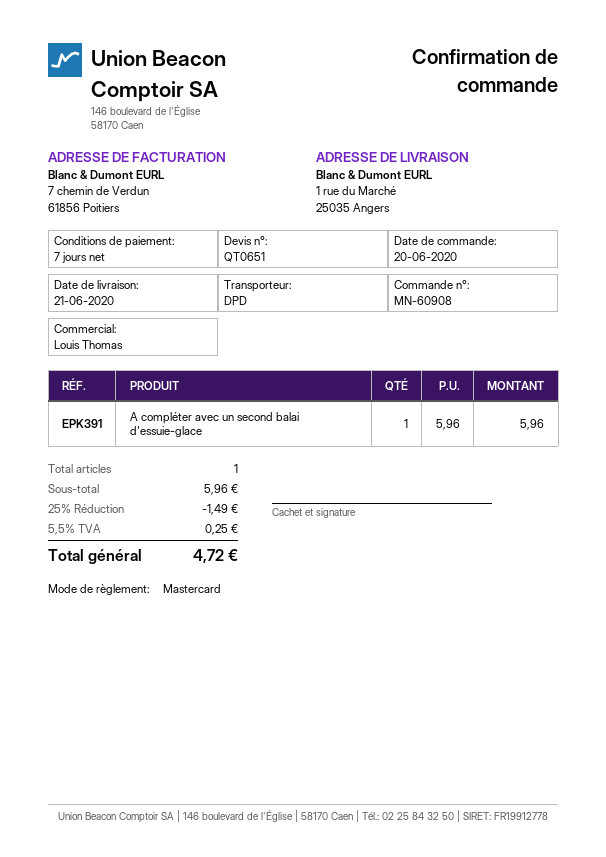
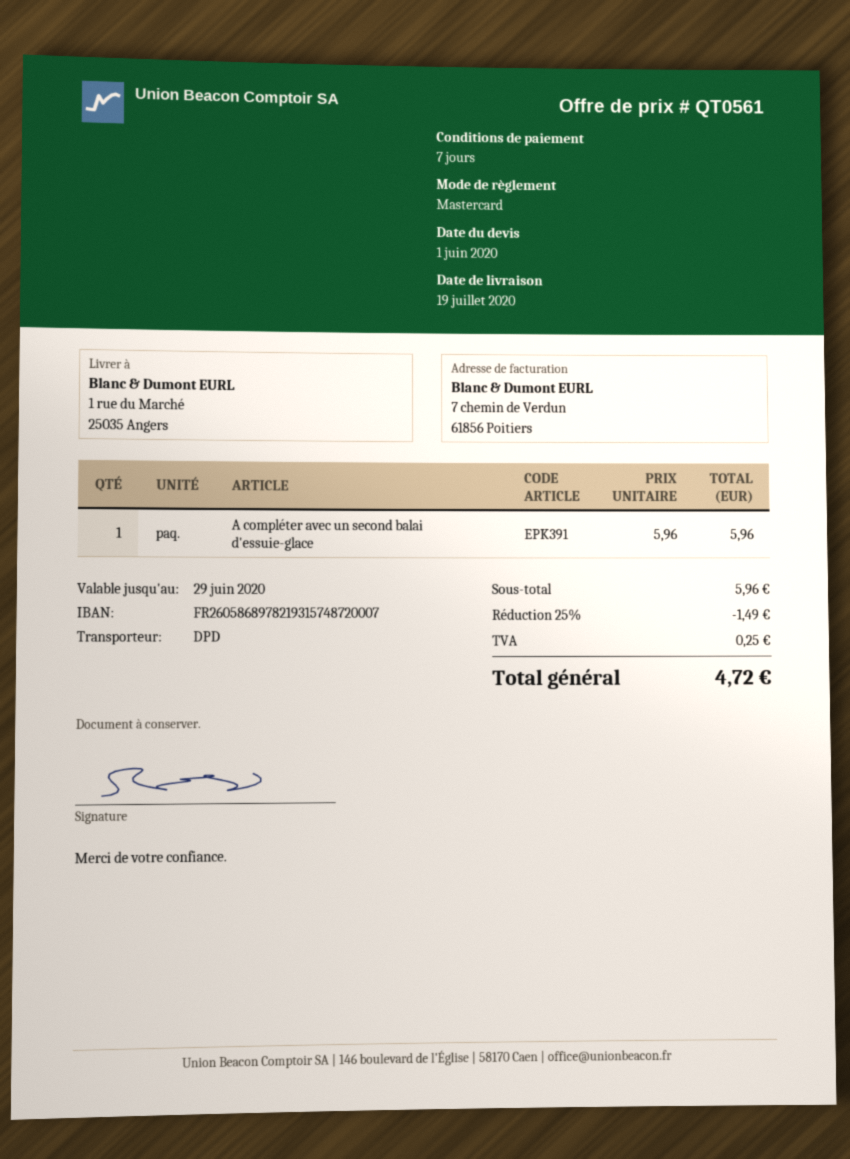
quote number: QT0651 -> QT0561
delivery date: 2020-06-21 -> 2020-07-19

